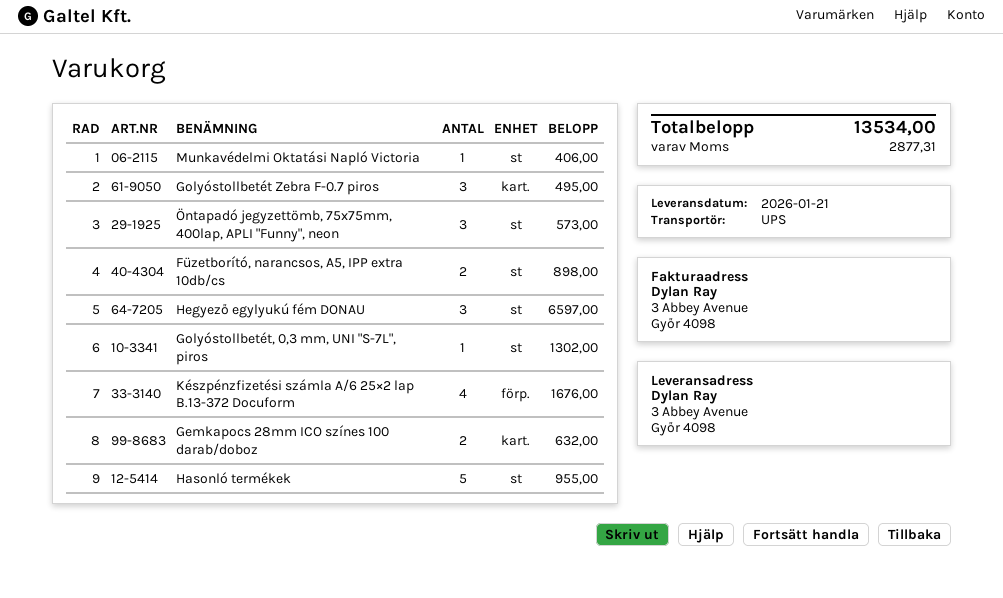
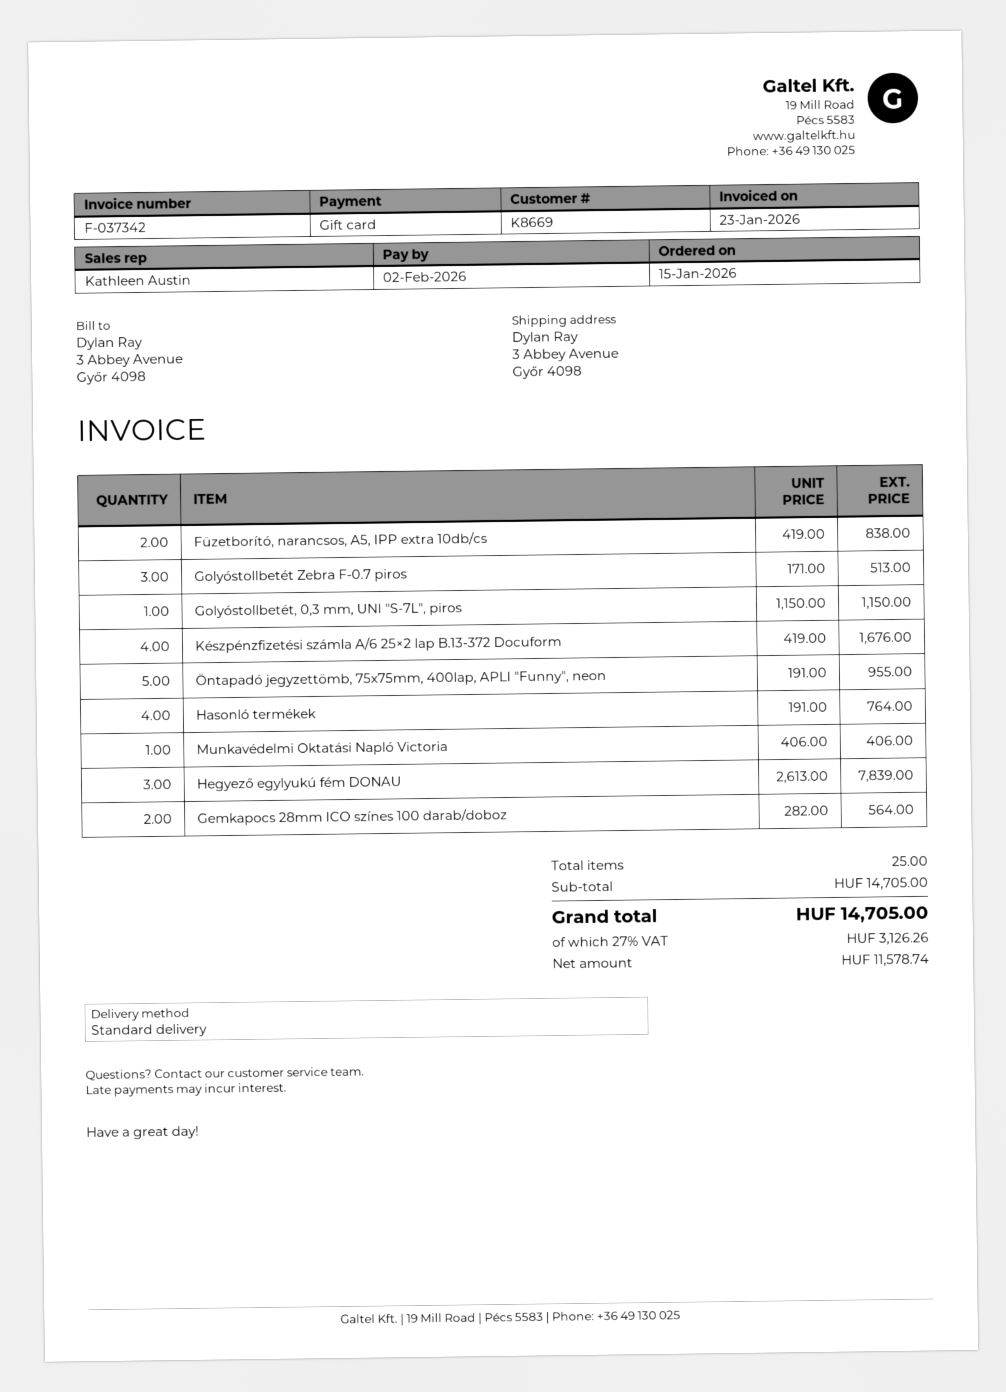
shipping method: UPS -> standard
Golyóstollbetét Zebra F-0.7 piros: 3 for 495.00 -> 3 for 513.00
Öntapadó jegyzettömb, 75x75mm, 400lap, APLI "Funny", neon: 3 for 573.00 -> 5 for 955.00
Füzetborító, narancsos, A5, IPP extra 10db/cs: 2 for 898.00 -> 2 for 838.00
Hegyező egylyukú fém DONAU: 3 for 6597.00 -> 3 for 7839.00
Golyóstollbetét, 0,3 mm, UNI "S-7L", piros: 1 for 1302.00 -> 1 for 1150.00
Gemkapocs 28mm ICO színes 100 darab/doboz: 2 for 632.00 -> 2 for 564.00
Hasonló termékek: 5 for 955.00 -> 4 for 764.00
tax: 2877.31 -> 3126.26
total: 13534.00 -> 14705.00

